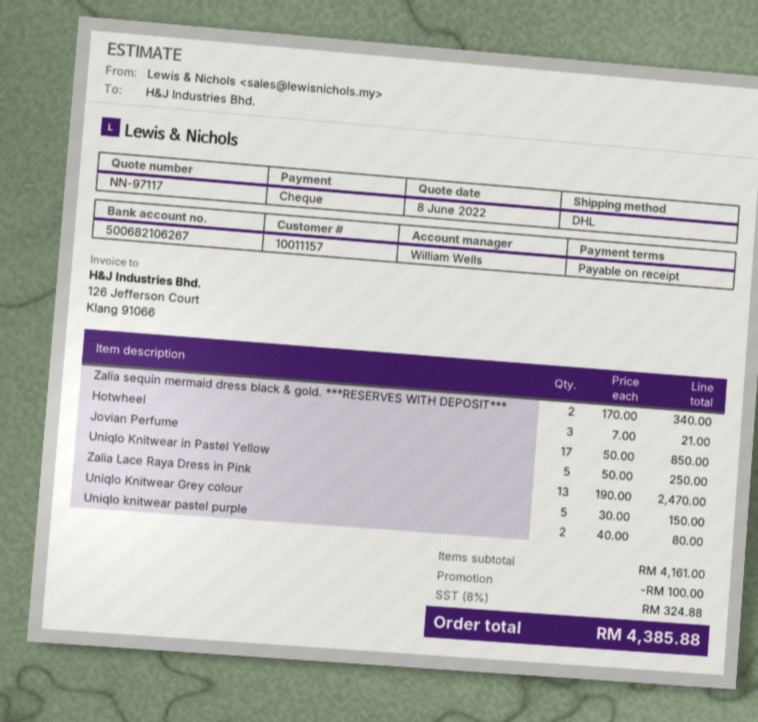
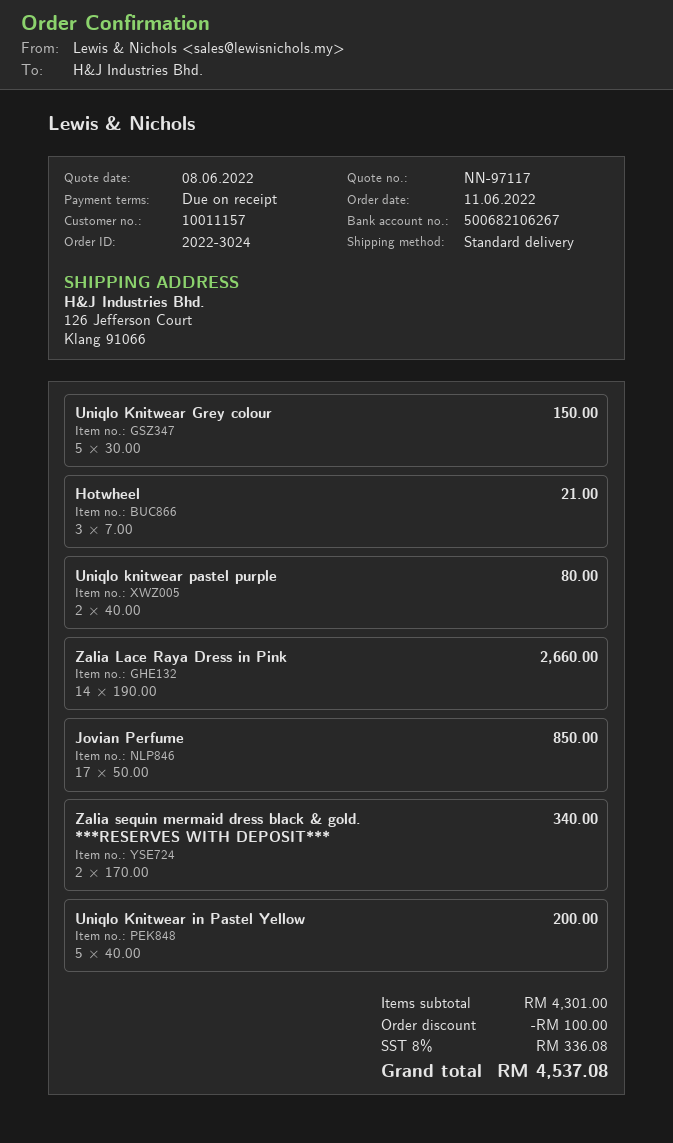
shipping method: DHL -> standard
Uniqlo Knitwear in Pastel Yellow: 5 x 50.00 = 250.00 -> 5 x 40.00 = 200.00
Zalia Lace Raya Dress in Pink: 13 x 190.00 = 2470.00 -> 14 x 190.00 = 2660.00
subtotal: 4161.00 -> 4301.00
tax: 8% = 324.88 -> 8% = 336.08
total: 4385.88 -> 4537.08

